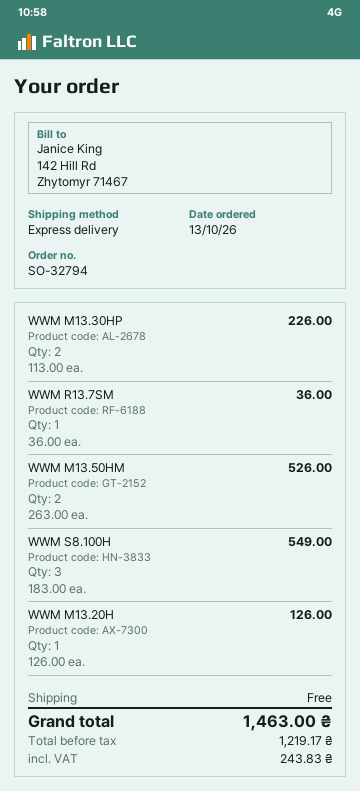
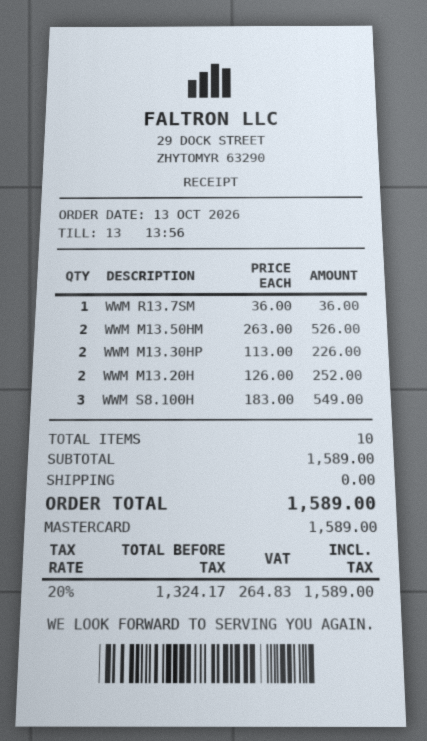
WWM M13.20H: 1 x 126.00 = 126.00 -> 2 x 126.00 = 252.00
net: 1219.17 -> 1324.17
tax: 243.83 -> 264.83
total: 1463.00 -> 1589.00

